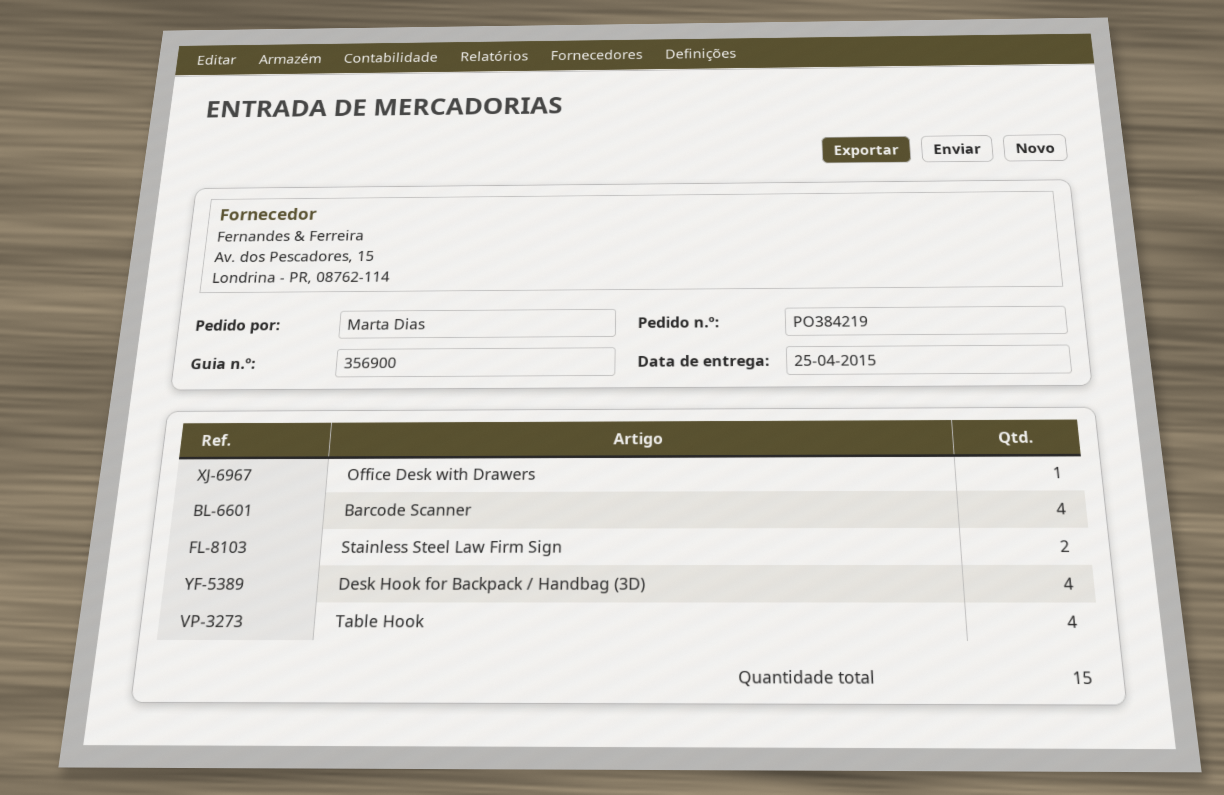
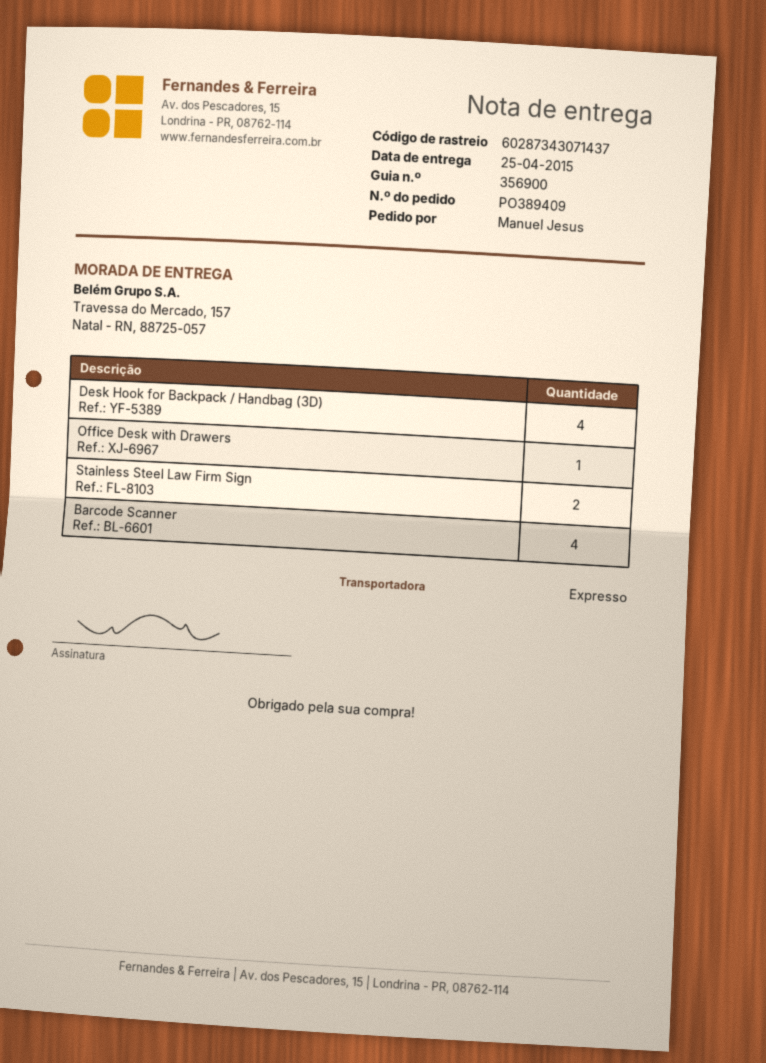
order number: PO384219 -> PO389409
ordered by: Marta Dias -> Manuel Jesus
Table Hook: 4 -> none

